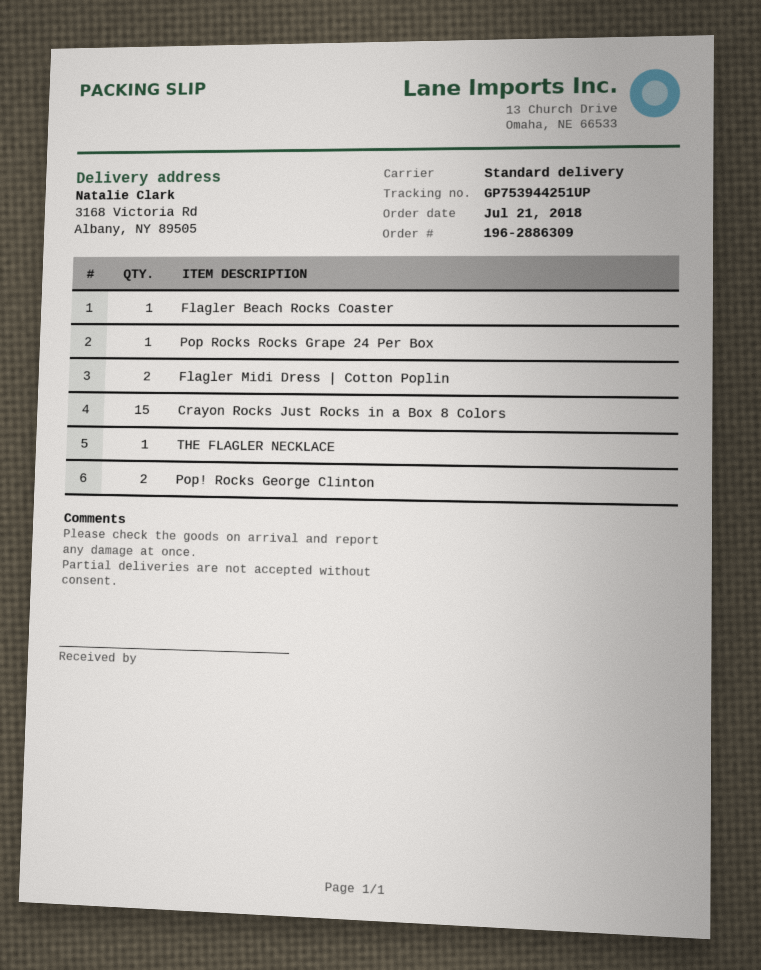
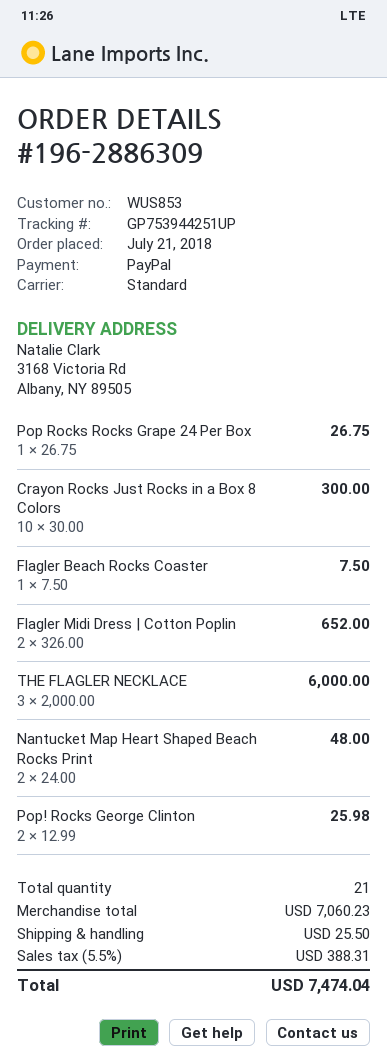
Crayon Rocks Just Rocks in a Box 8 Colors: 15 -> 10
THE FLAGLER NECKLACE: 1 -> 3
Nantucket Map Heart Shaped Beach Rocks Print: none -> 2

